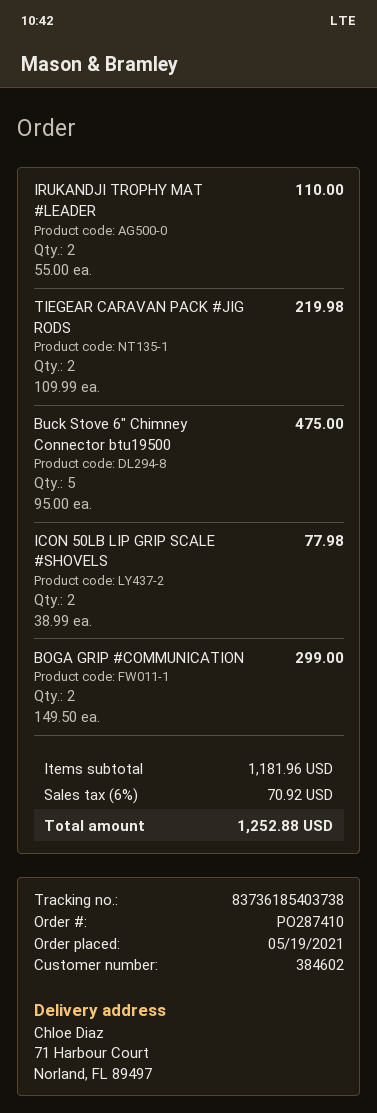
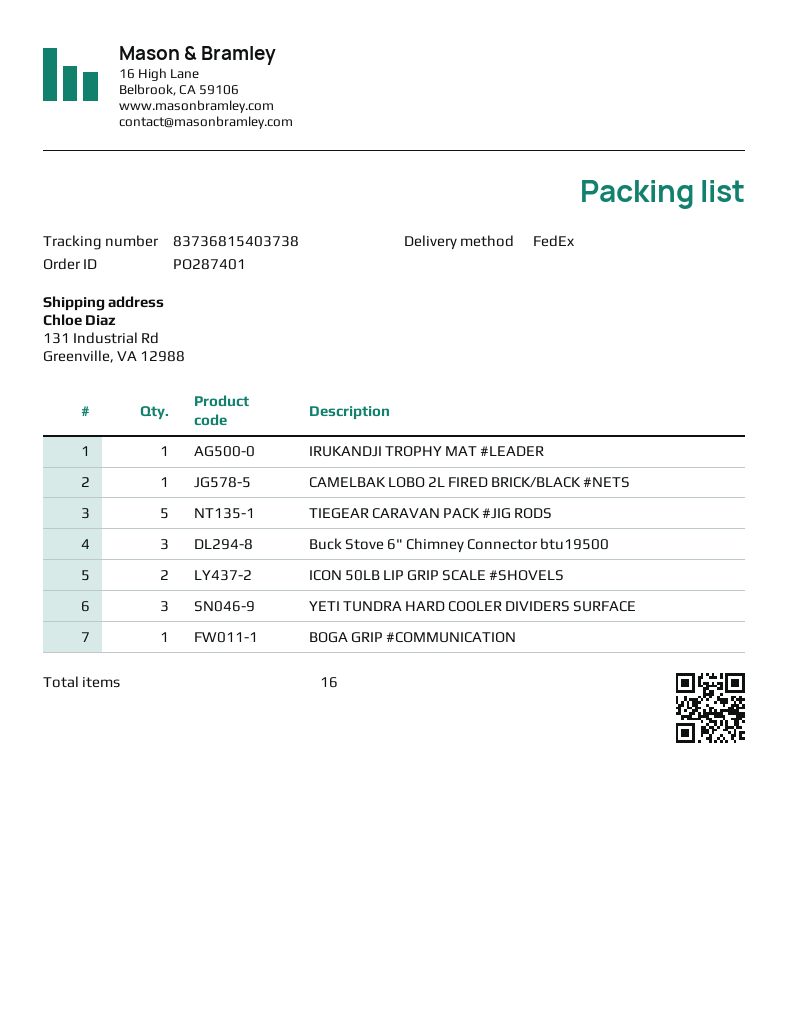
order number: PO287410 -> PO287401
tracking number: 83736185403738 -> 83736815403738
ship to: 71 Harbour Court, Norland, FL 89497 -> 131 Industrial Rd, Greenville, VA 12988
IRUKANDJI TROPHY MAT #LEADER: 2 -> 1
TIEGEAR CARAVAN PACK #JIG RODS: 2 -> 5
Buck Stove 6" Chimney Connector btu19500: 5 -> 3
BOGA GRIP #COMMUNICATION: 2 -> 1
CAMELBAK LOBO 2L FIRED BRICK/BLACK #NETS: none -> 1
YETI TUNDRA HARD COOLER DIVIDERS SURFACE: none -> 3

